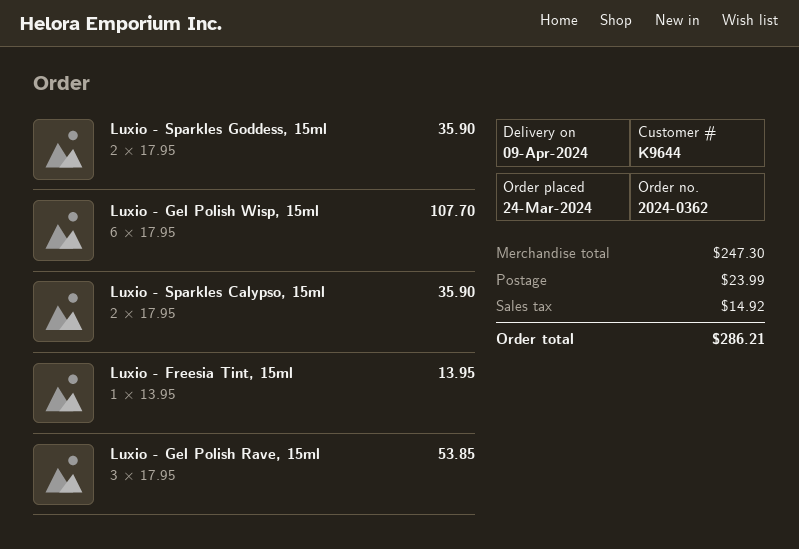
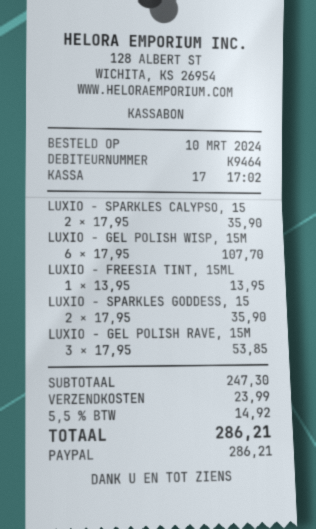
order date: 2024-03-24 -> 2024-03-10
customer number: K9644 -> K9464

